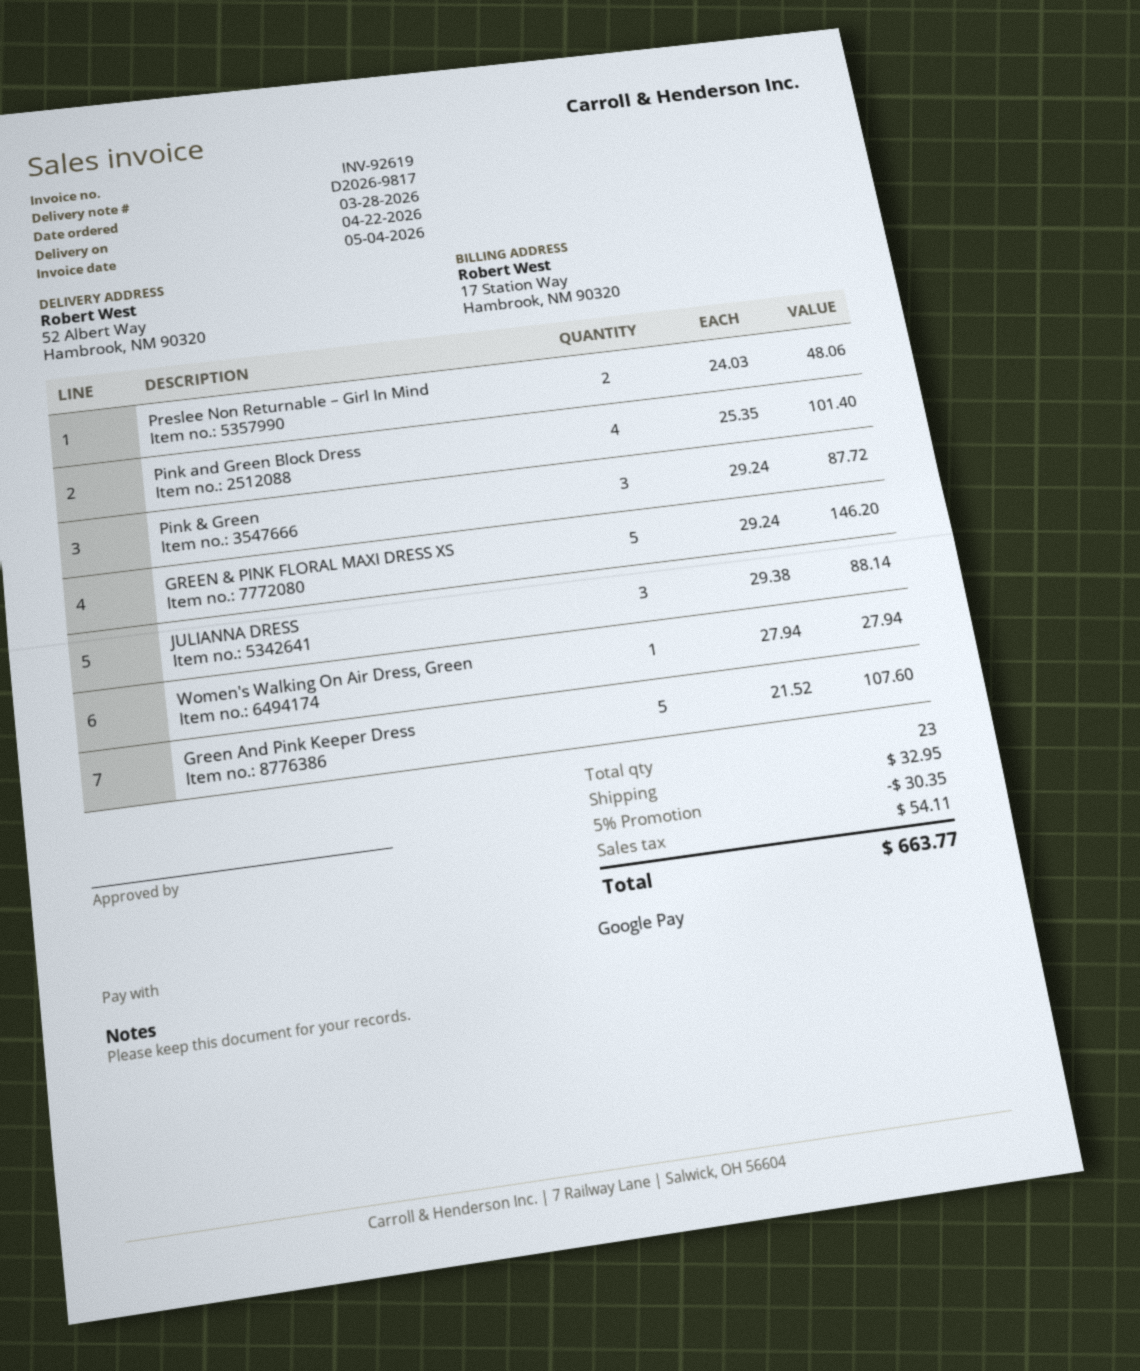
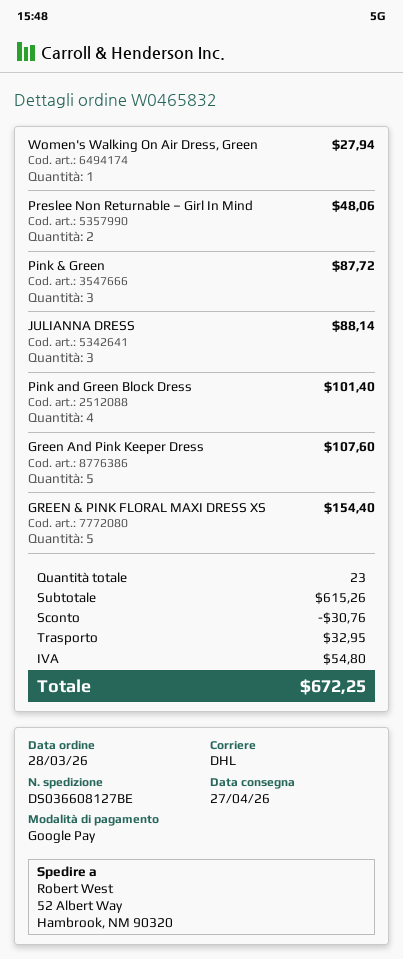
delivery date: 2026-04-22 -> 2026-04-27
GREEN & PINK FLORAL MAXI DRESS XS: 5 for 146.20 -> 5 for 154.40
discount: 30.35 -> 30.76
tax: 54.11 -> 54.80
total: 663.77 -> 672.25

